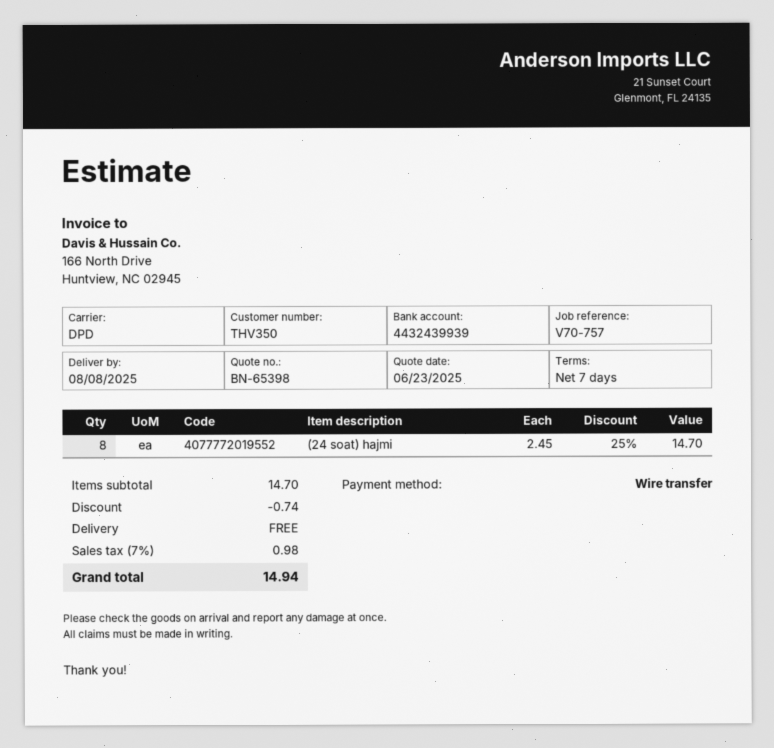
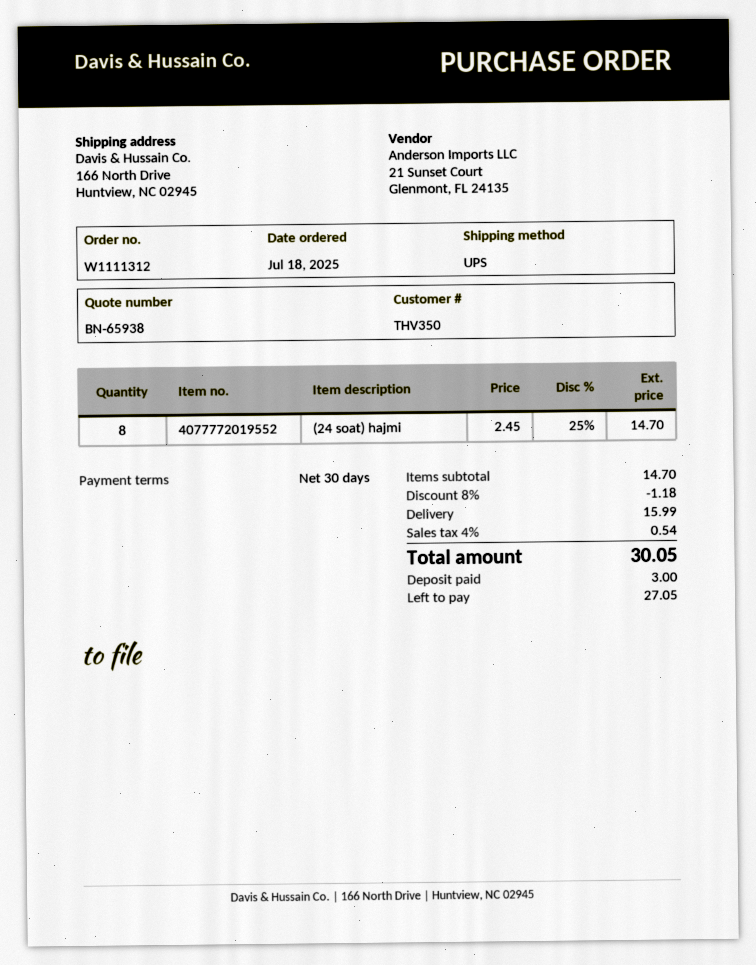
quote number: BN-65398 -> BN-65938
payment terms: 7 days -> 30 days
shipping method: DPD -> UPS
discount: 0.74 -> 1.18
shipping: 0.00 -> 15.99
tax: 7% = 0.98 -> 4% = 0.54
total: 14.94 -> 30.05

